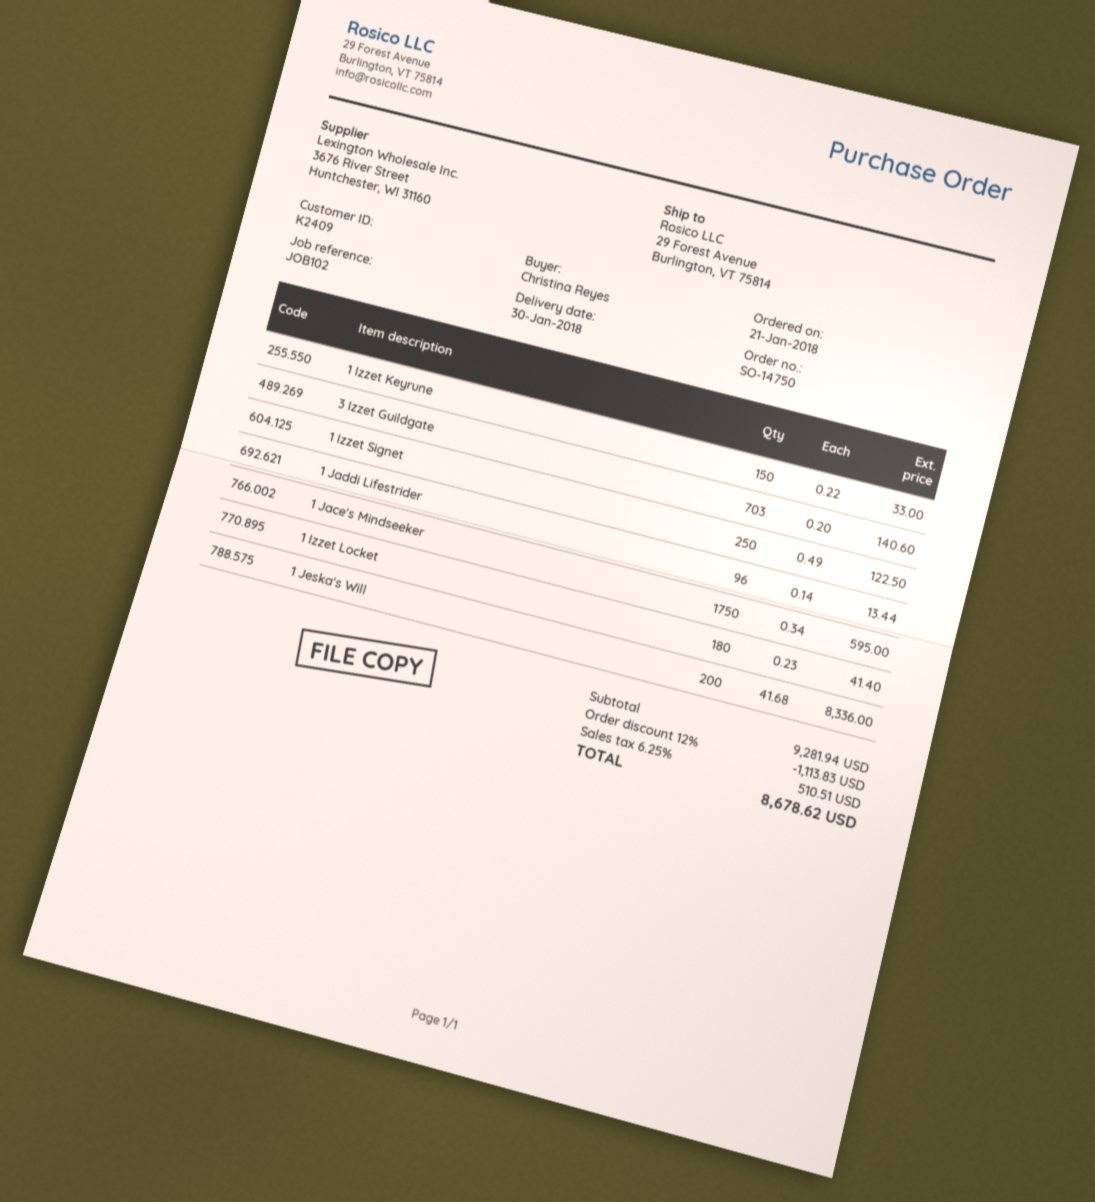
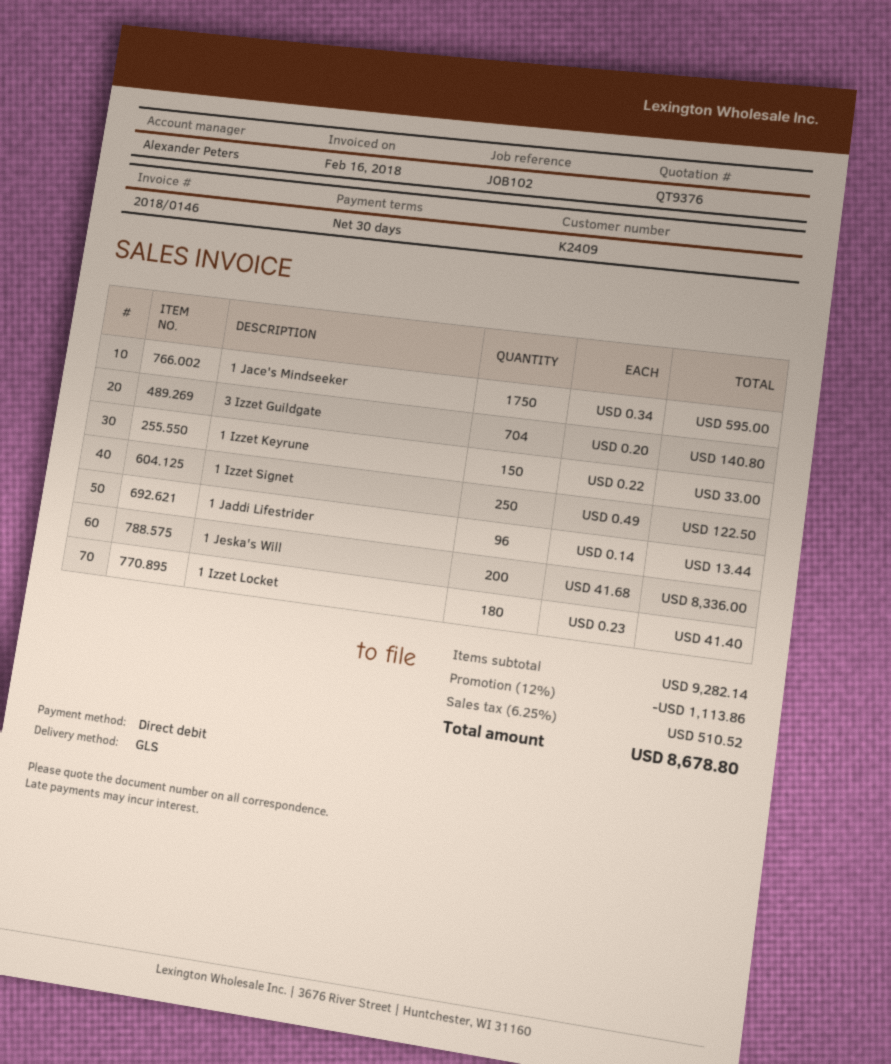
3 Izzet Guildgate: 703 x 0.20 = 140.60 -> 704 x 0.20 = 140.80
subtotal: 9281.94 -> 9282.14
discount: 12% = 1113.83 -> 12% = 1113.86
tax: 6.25% = 510.51 -> 6.25% = 510.52
total: 8678.62 -> 8678.80

